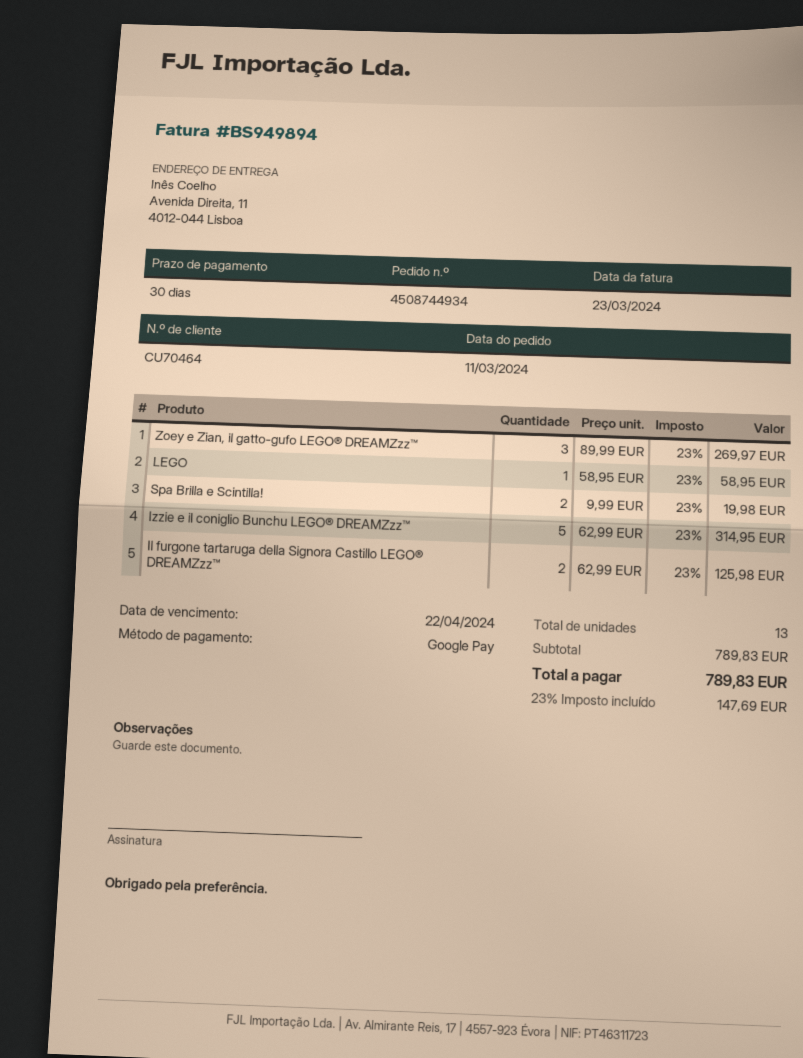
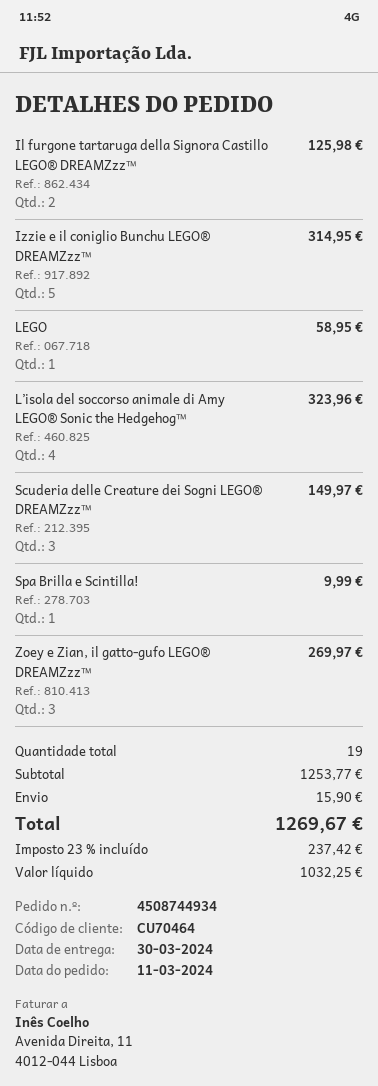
Spa Brilla e Scintilla!: 2 for 19.98 -> 1 for 9.99
L’isola del soccorso animale di Amy LEGO® Sonic the Hedgehog™: none -> 4 for 323.96
Scuderia delle Creature dei Sogni LEGO® DREAMZzz™: none -> 3 for 149.97
total quantity: 13 -> 19
subtotal: 789.83 -> 1253.77
shipping: none -> 15.90
tax: 23% = 147.69 -> 23% = 237.42
total: 789.83 -> 1269.67

